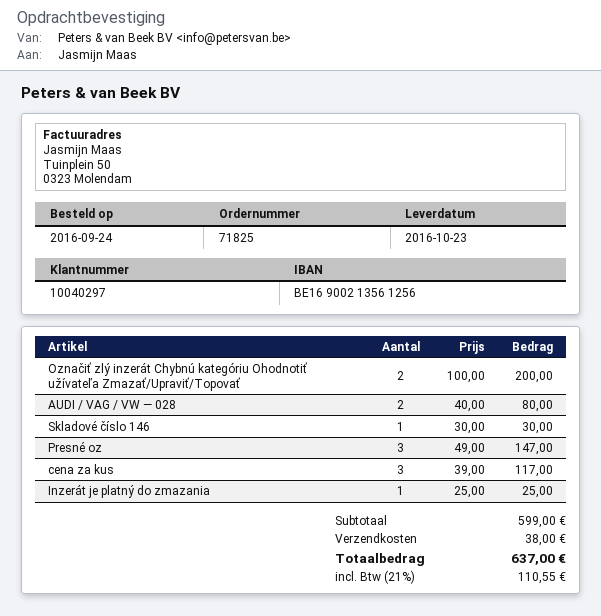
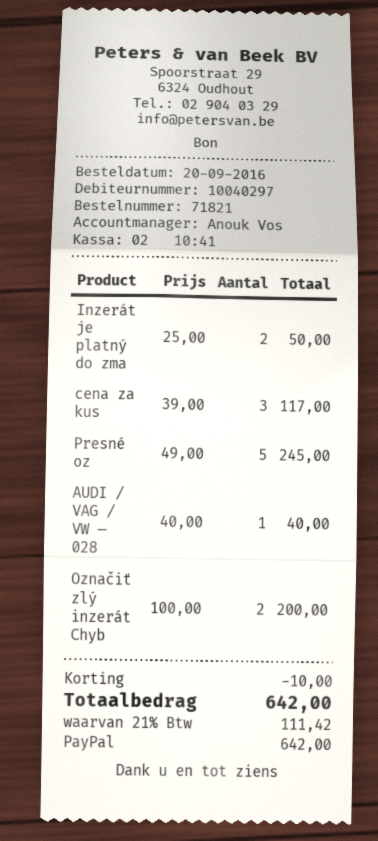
order number: 71825 -> 71821
order date: 2016-09-24 -> 2016-09-20
AUDI / VAG / VW — 028: 2 x 40.00 = 80.00 -> 1 x 40.00 = 40.00
Skladové číslo 146: 1 x 30.00 = 30.00 -> none
Presné oz: 3 x 49.00 = 147.00 -> 5 x 49.00 = 245.00
Inzerát je platný do zmazania: 1 x 25.00 = 25.00 -> 2 x 25.00 = 50.00
discount: none -> 10.00
shipping: 38.00 -> none
tax: 21% = 110.55 -> 21% = 111.42
total: 637.00 -> 642.00

